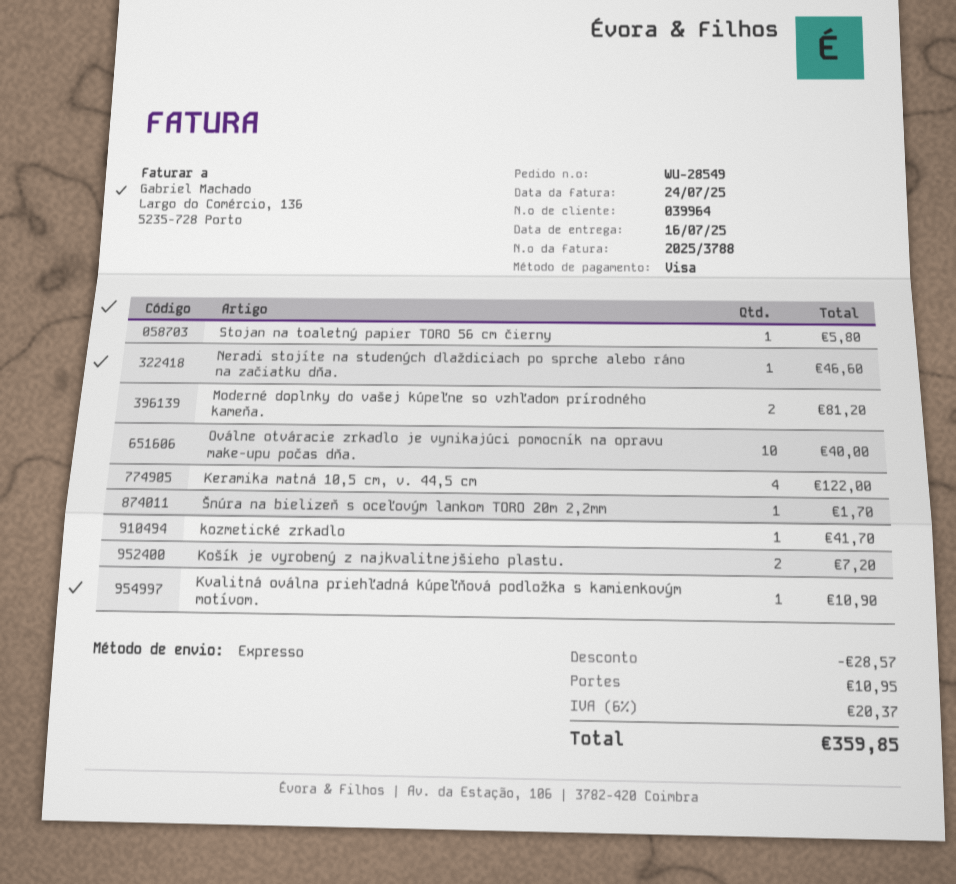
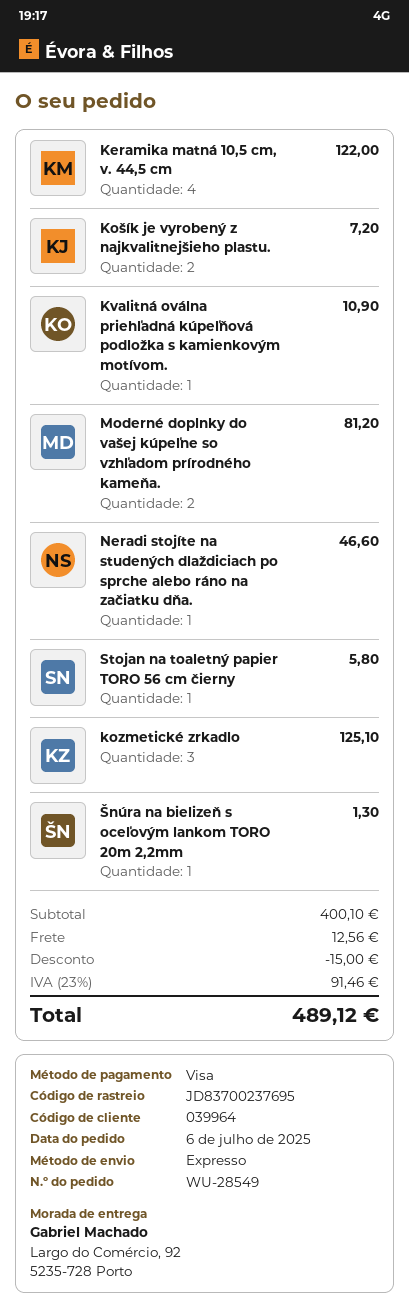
Oválne otváracie zrkadlo je vynikajúci pomocník na opravu make-upu počas dňa.: 10 for 40.00 -> none
Šnúra na bielizeň s oceľovým lankom TORO 20m 2,2mm: 1 for 1.70 -> 1 for 1.30
kozmetické zrkadlo: 1 for 41.70 -> 3 for 125.10
discount: 28.57 -> 15.00
shipping: 10.95 -> 12.56
tax: 6% = 20.37 -> 23% = 91.46
total: 359.85 -> 489.12

